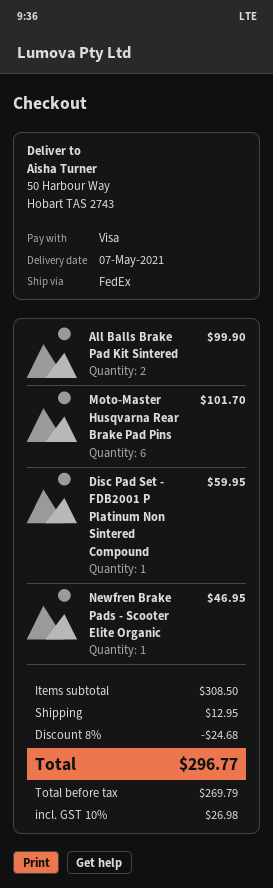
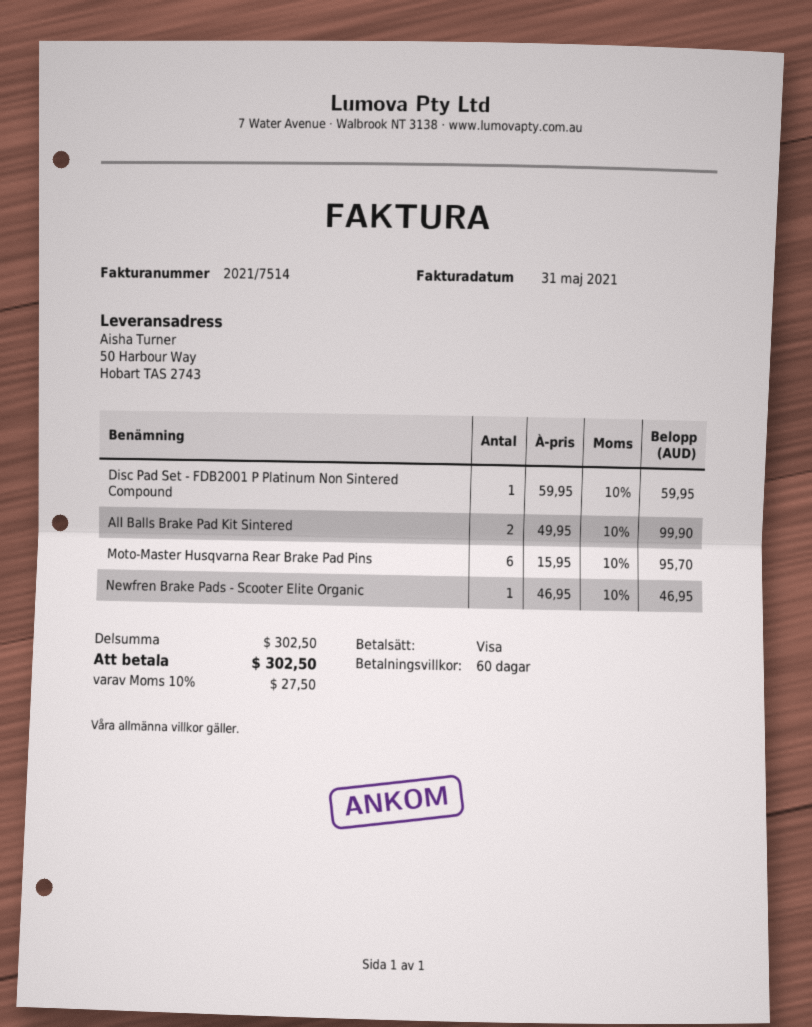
Moto-Master Husqvarna Rear Brake Pad Pins: 6 for 101.70 -> 6 for 95.70
subtotal: 308.50 -> 302.50
discount: 8% = 24.68 -> none
shipping: 12.95 -> none
tax: 10% = 26.98 -> 10% = 27.50
total: 296.77 -> 302.50

